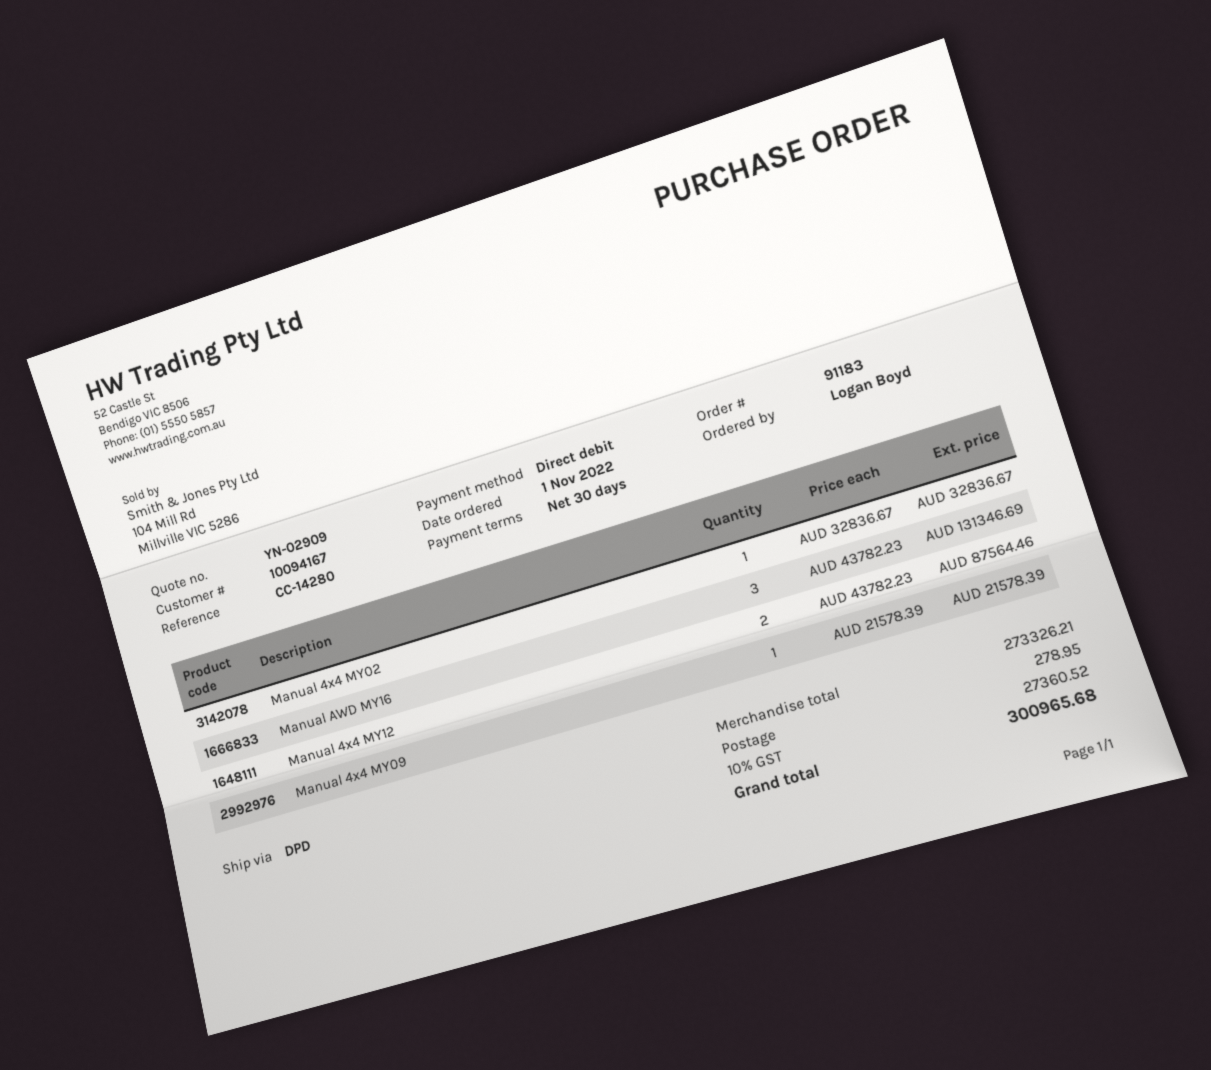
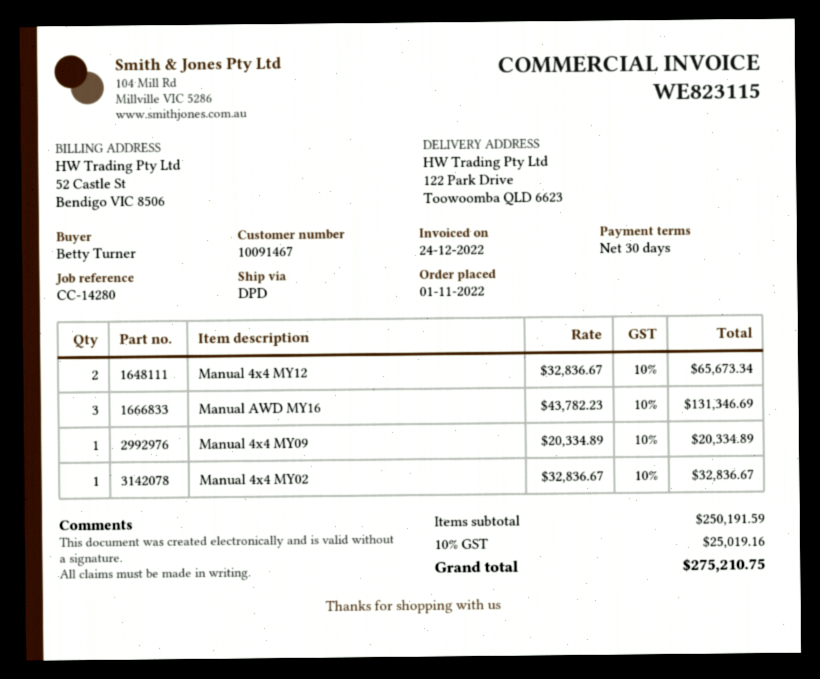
customer number: 10094167 -> 10091467
ordered by: Logan Boyd -> Betty Turner
Manual 4x4 MY12: 2 x 43782.23 = 87564.46 -> 2 x 32836.67 = 65673.34
Manual 4x4 MY09: 1 x 21578.39 = 21578.39 -> 1 x 20334.89 = 20334.89
subtotal: 273326.21 -> 250191.59
shipping: 278.95 -> none
tax: 10% = 27360.52 -> 10% = 25019.16
total: 300965.68 -> 275210.75

